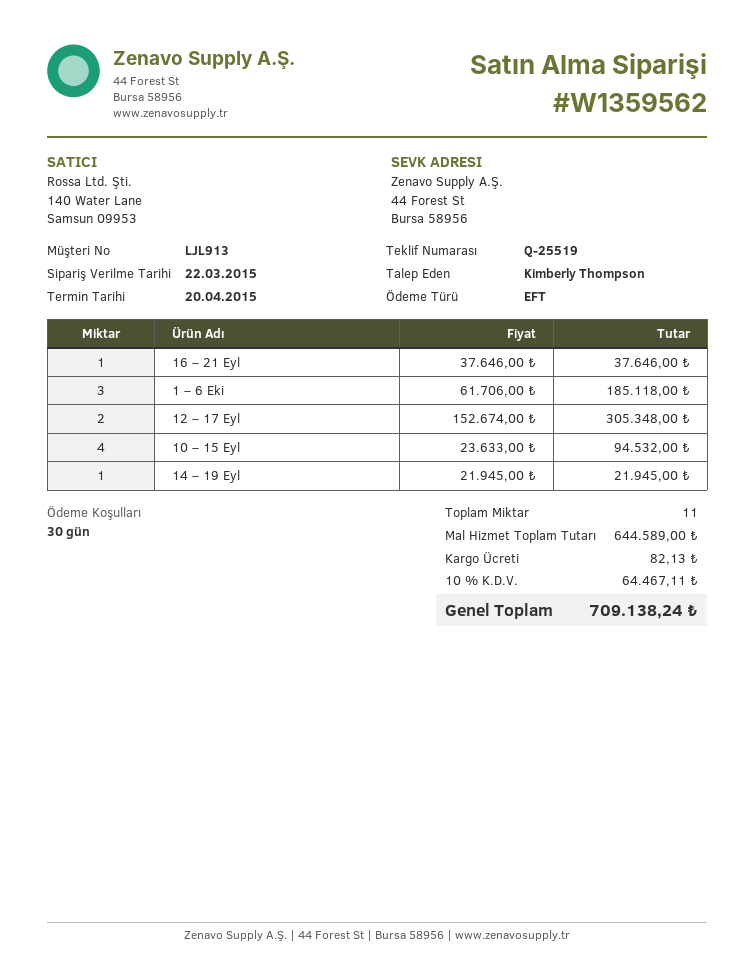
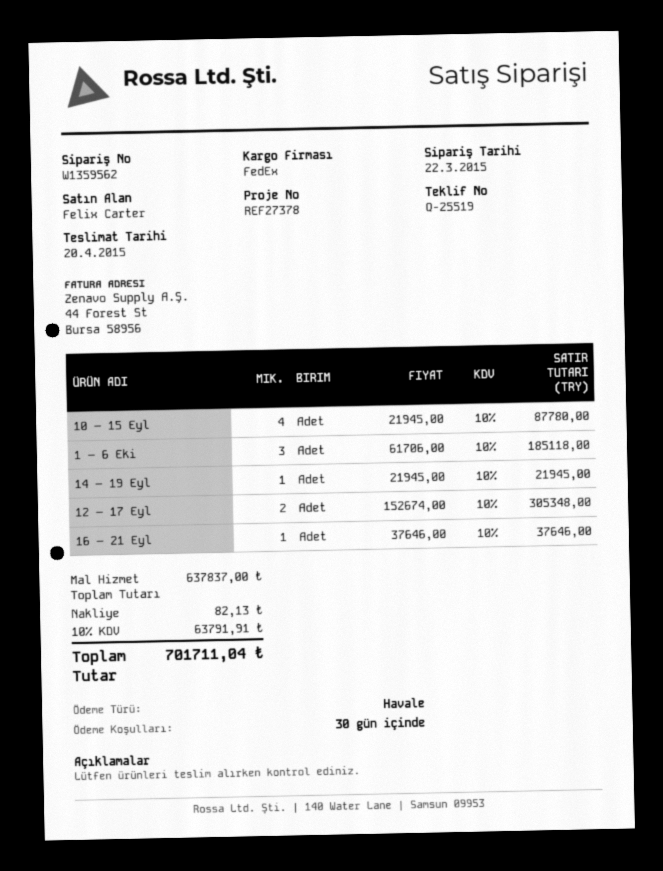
ordered by: Kimberly Thompson -> Felix Carter
10 – 15 Eyl: 4 x 23633.00 = 94532.00 -> 4 x 21945.00 = 87780.00
subtotal: 644589.00 -> 637837.00
tax: 10% = 64467.11 -> 10% = 63791.91
total: 709138.24 -> 701711.04

